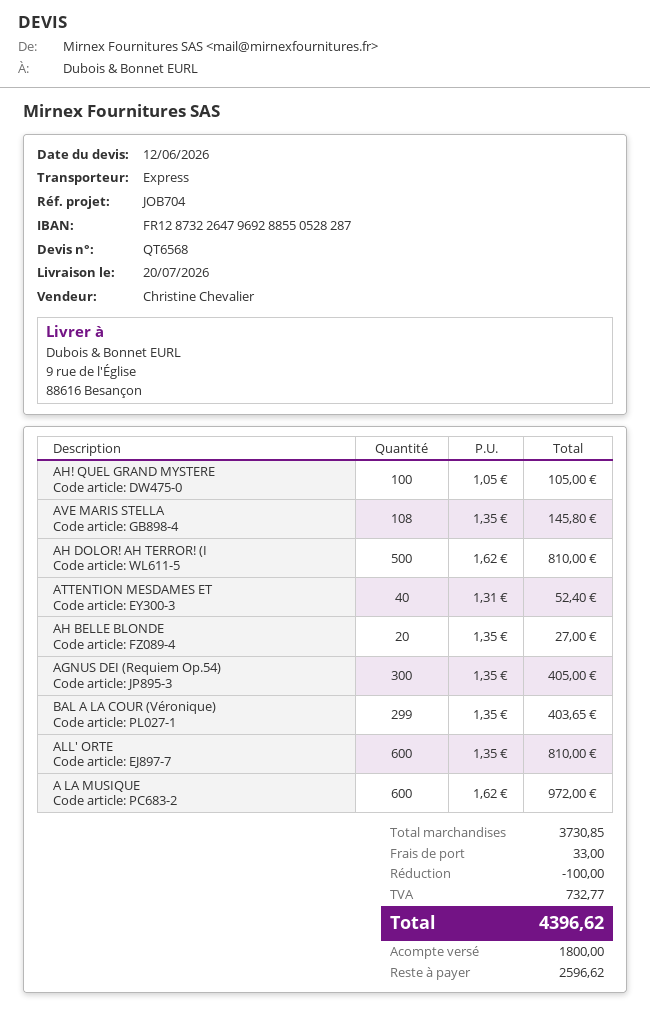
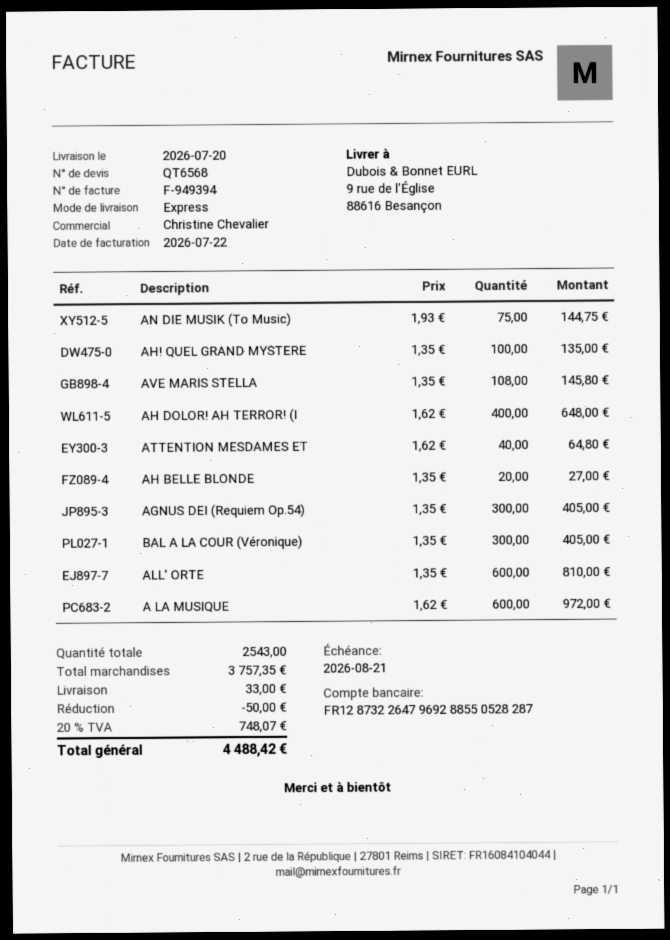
AH! QUEL GRAND MYSTERE: 100 x 1.05 = 105.00 -> 100 x 1.35 = 135.00
AH DOLOR! AH TERROR! (I: 500 x 1.62 = 810.00 -> 400 x 1.62 = 648.00
ATTENTION MESDAMES ET: 40 x 1.31 = 52.40 -> 40 x 1.62 = 64.80
BAL A LA COUR (Véronique): 299 x 1.35 = 403.65 -> 300 x 1.35 = 405.00
AN DIE MUSIK (To Music): none -> 75 x 1.93 = 144.75
subtotal: 3730.85 -> 3757.35
discount: 100.00 -> 50.00
tax: 732.77 -> 748.07
total: 4396.62 -> 4488.42

